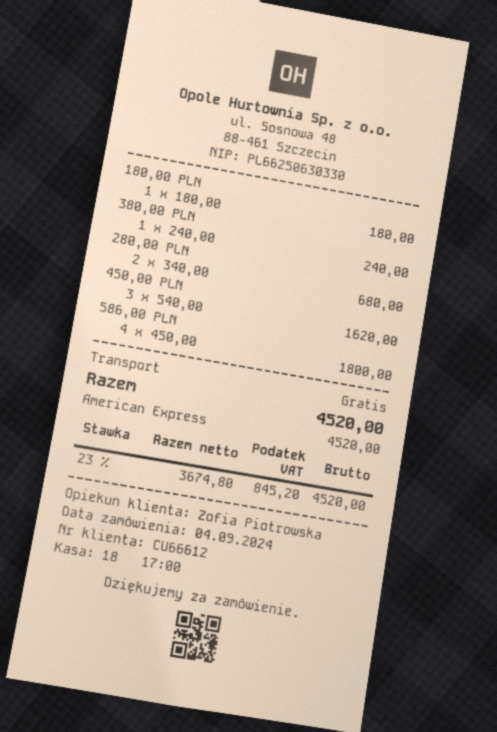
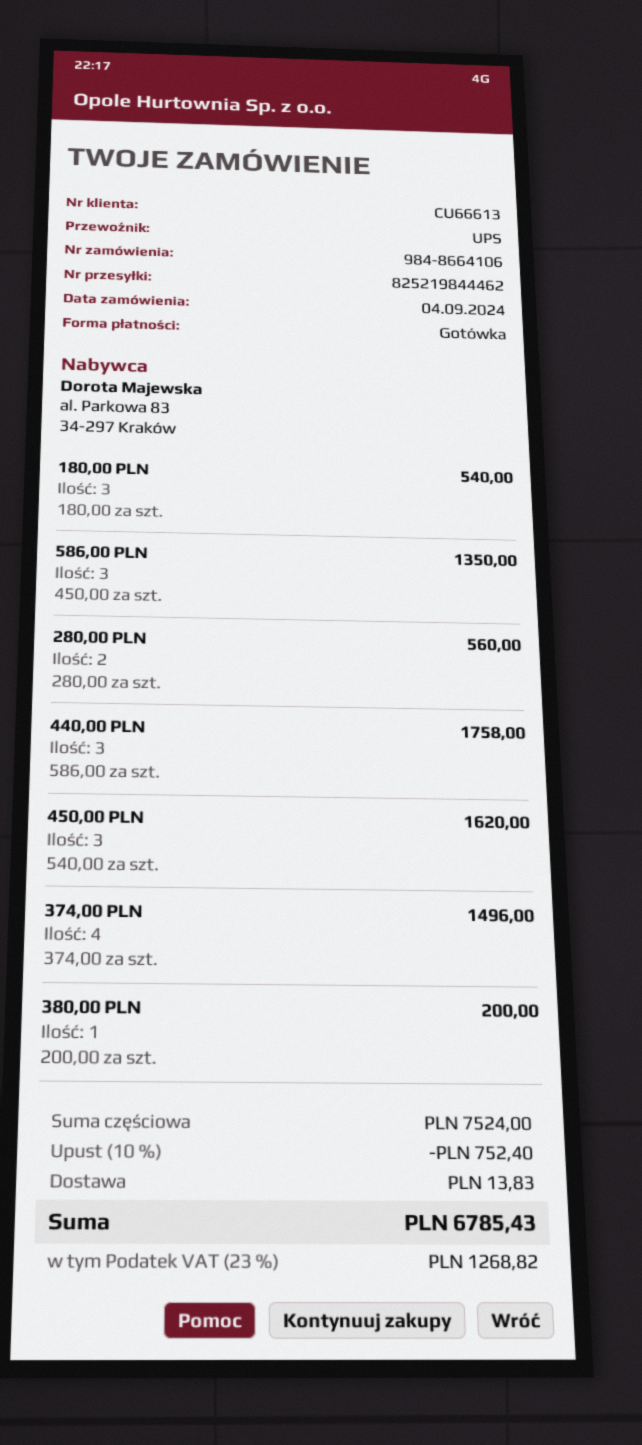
customer number: CU66612 -> CU66613
payment method: American Express -> cash
180,00 PLN: 1 x 180.00 = 180.00 -> 3 x 180.00 = 540.00
380,00 PLN: 1 x 240.00 = 240.00 -> 1 x 200.00 = 200.00
280,00 PLN: 2 x 340.00 = 680.00 -> 2 x 280.00 = 560.00
586,00 PLN: 4 x 450.00 = 1800.00 -> 3 x 450.00 = 1350.00
440,00 PLN: none -> 3 x 586.00 = 1758.00
374,00 PLN: none -> 4 x 374.00 = 1496.00
discount: none -> 10% = 752.40
shipping: 0.00 -> 13.83
tax: 23% = 845.20 -> 23% = 1268.82
total: 4520.00 -> 6785.43

